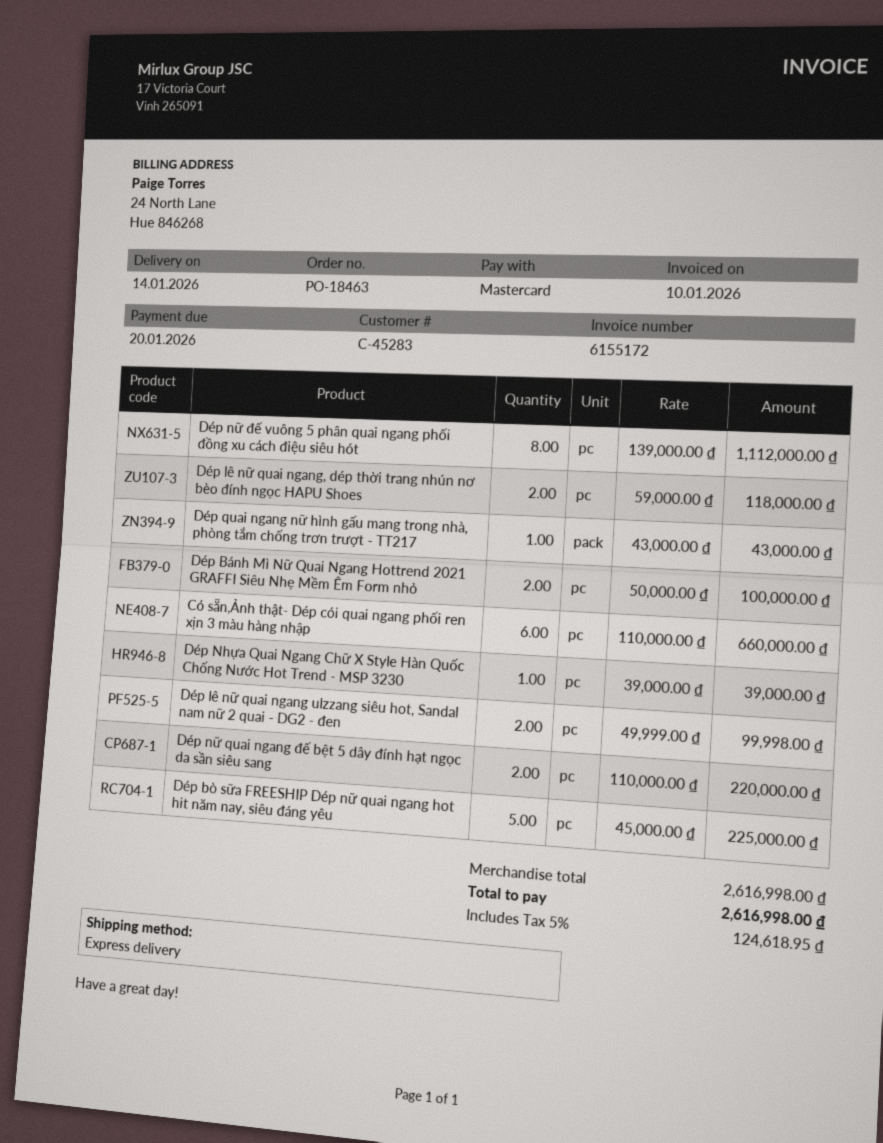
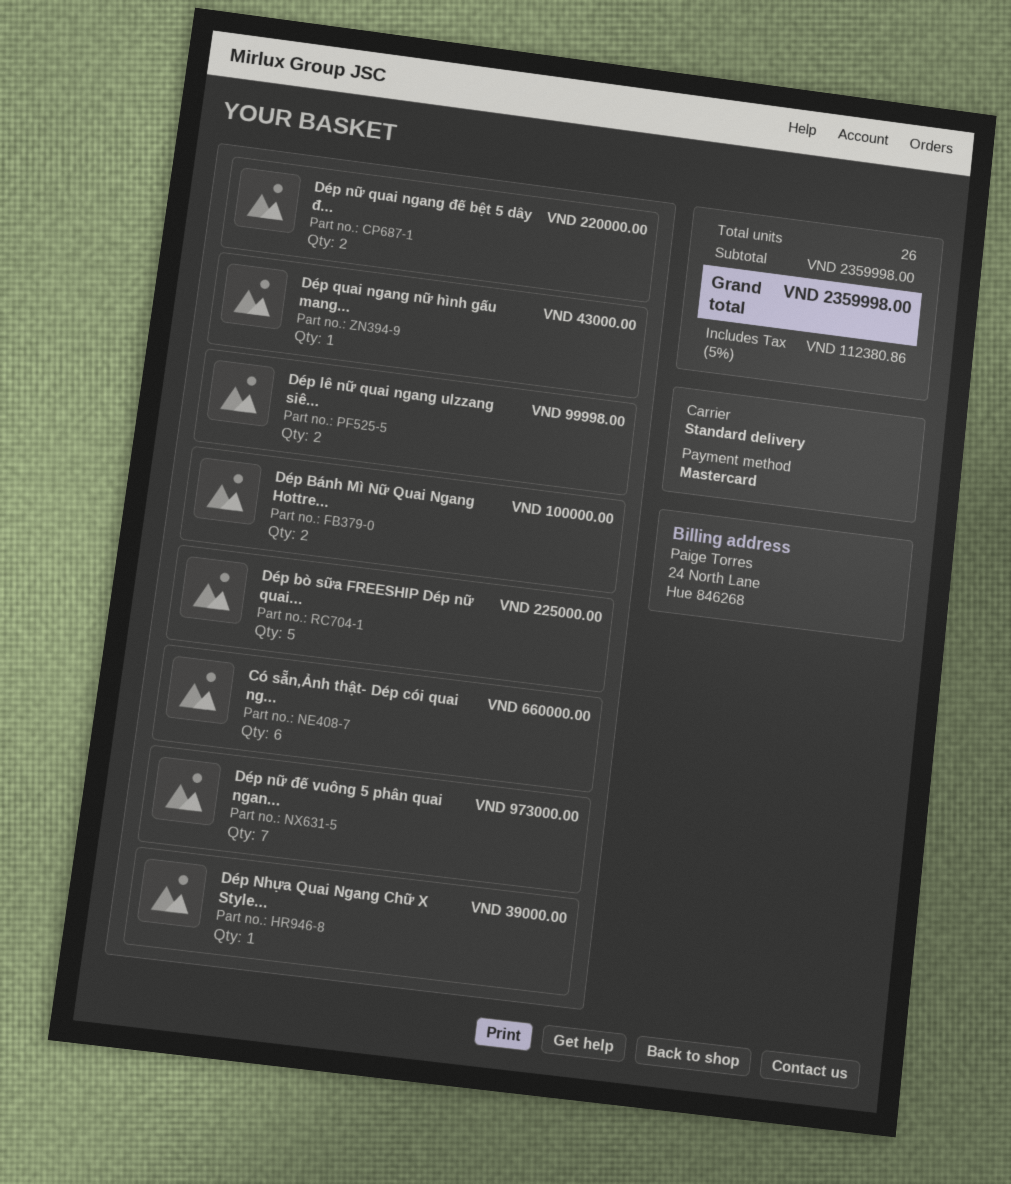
shipping method: express -> standard
Dép nữ đế vuông 5 phân quai ngang phối đồng xu cách điệu siêu hót: 8 for 1112000.00 -> 7 for 973000.00
Dép lê nữ quai ngang, dép thời trang nhún nơ bèo đính ngọc HAPU Shoes: 2 for 118000.00 -> none
subtotal: 2616998.00 -> 2359998.00
tax: 5% = 124618.95 -> 5% = 112380.86
total: 2616998.00 -> 2359998.00

